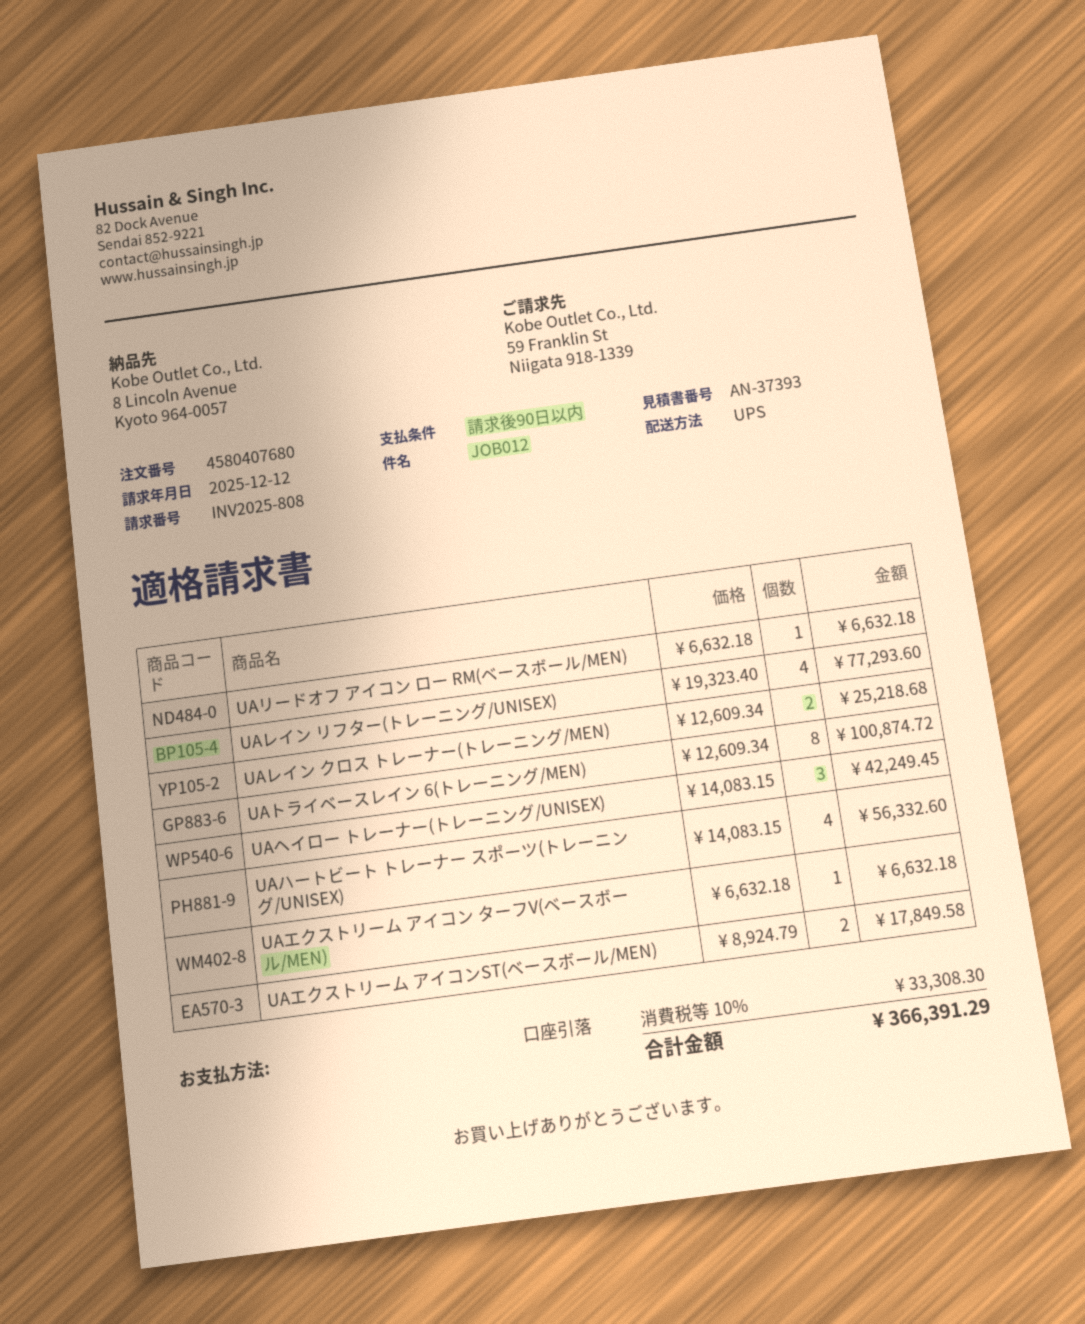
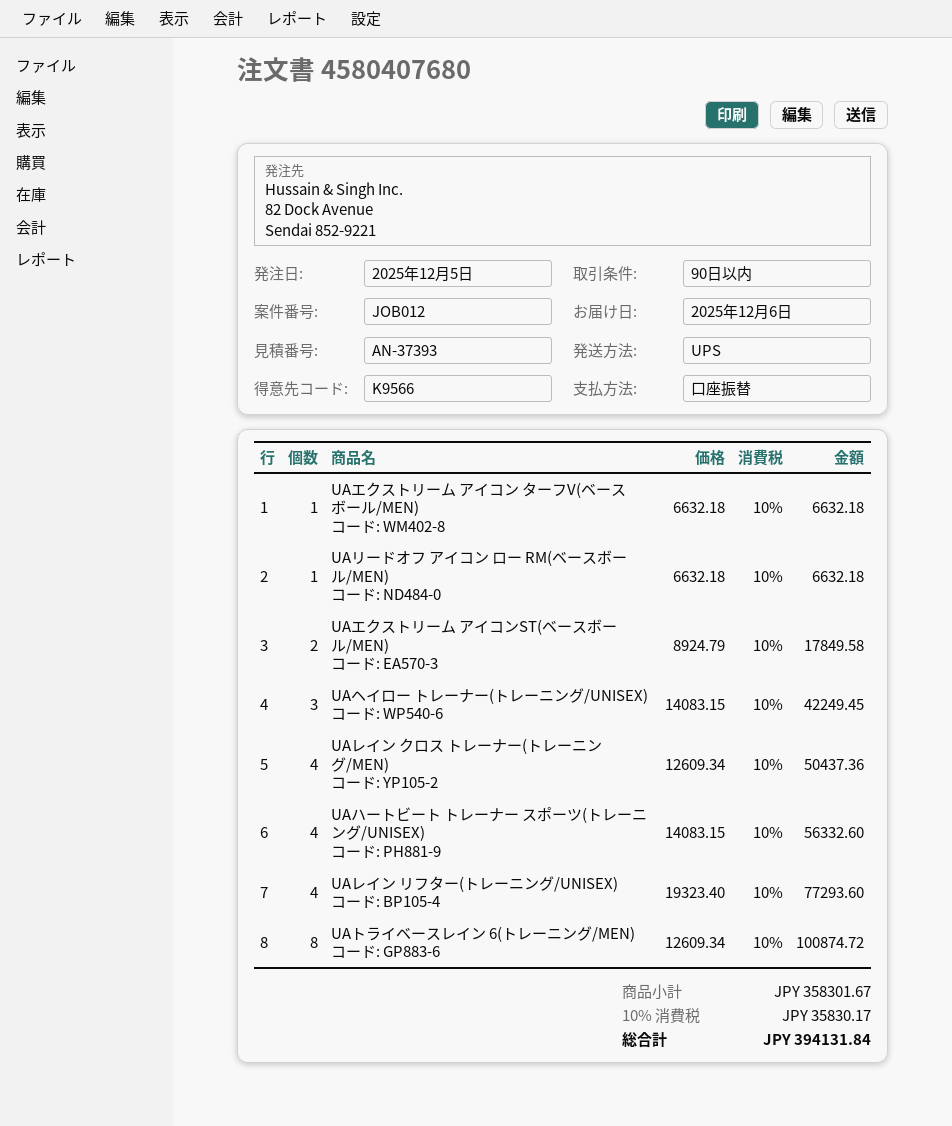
UAレイン クロス トレーナー(トレーニング/MEN): 2 x 12609.34 = 25218.68 -> 4 x 12609.34 = 50437.36
tax: 10% = 33308.30 -> 10% = 35830.17
total: 366391.29 -> 394131.84

